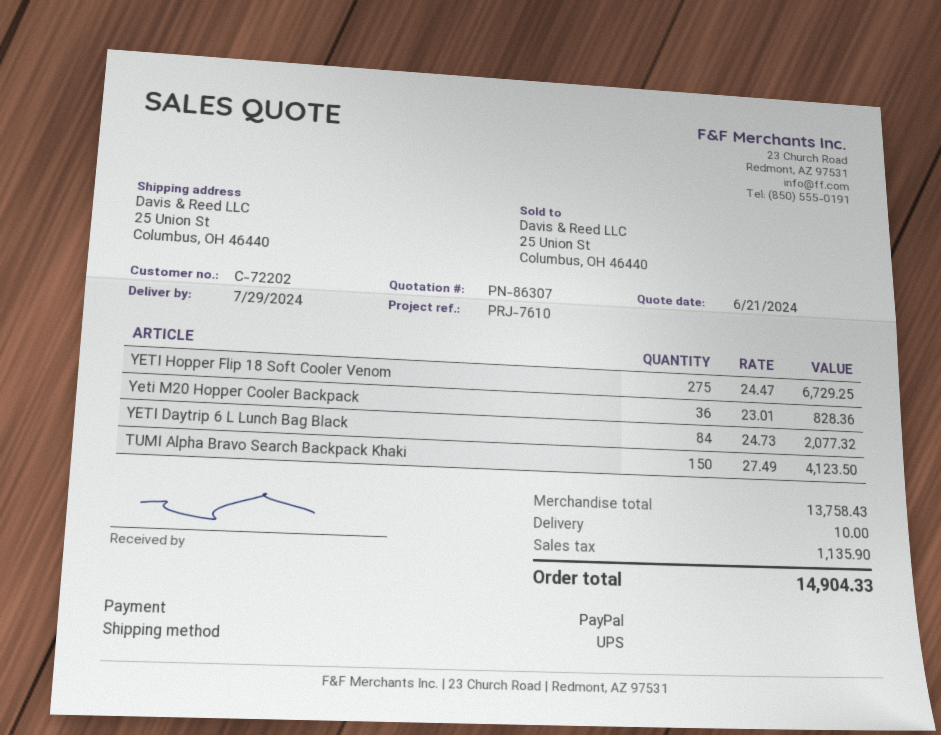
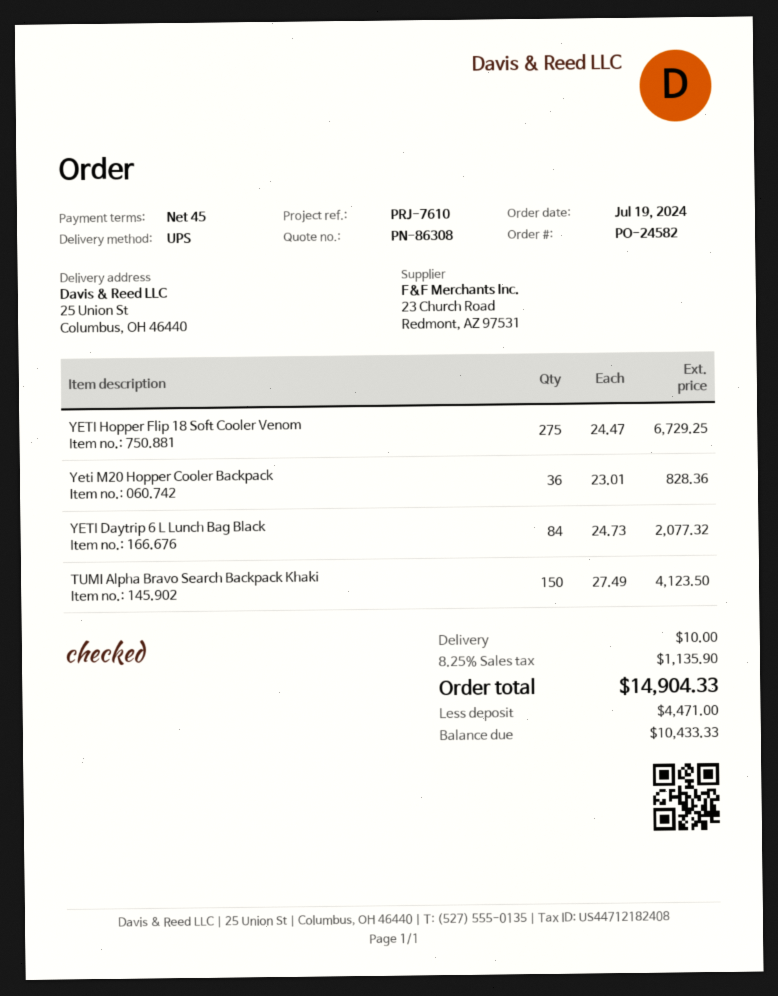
quote number: PN-86307 -> PN-86308

